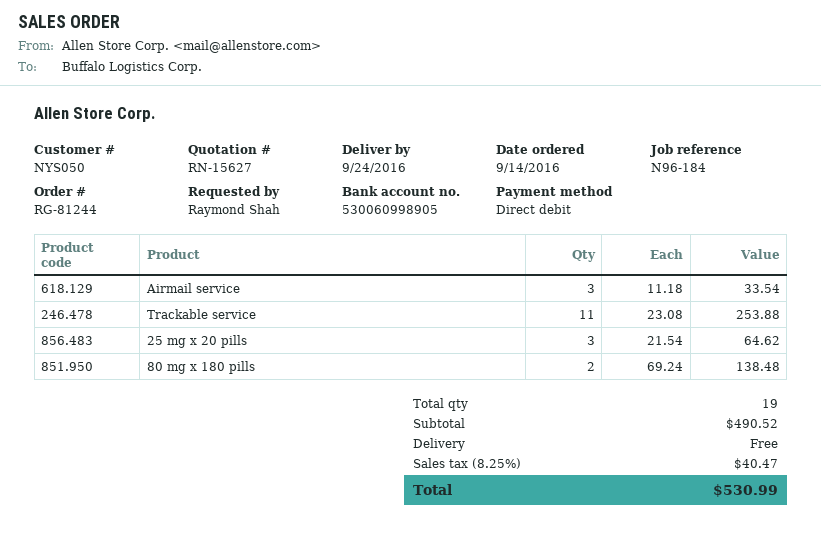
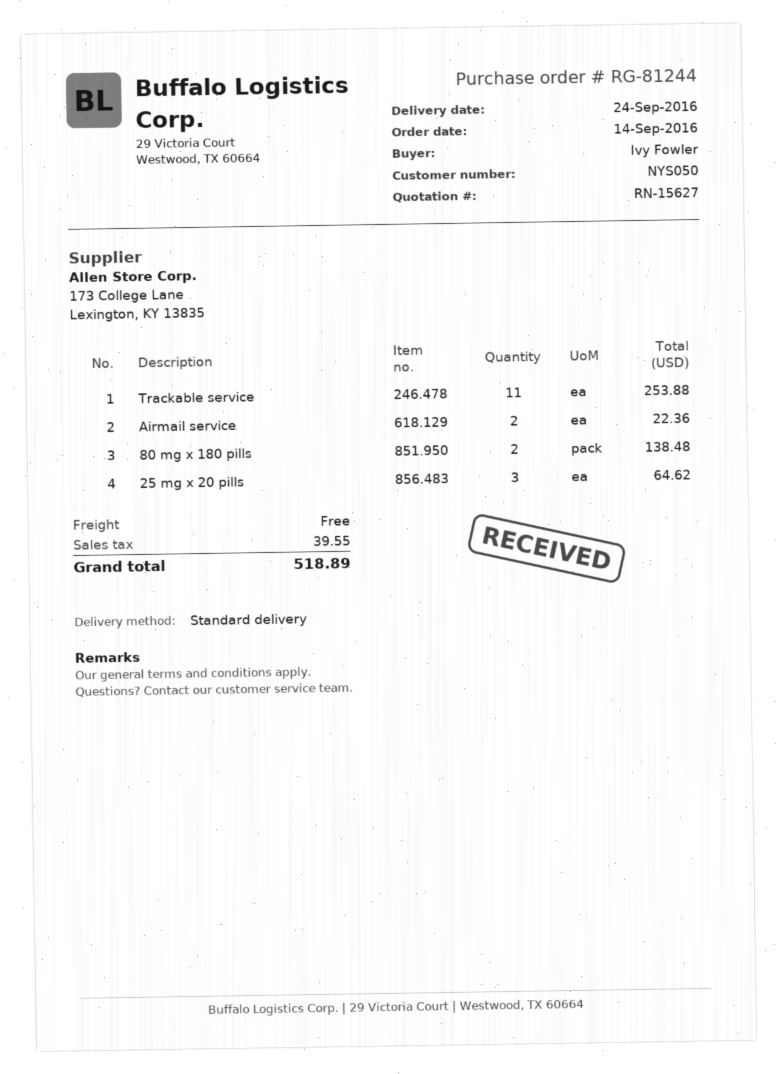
ordered by: Raymond Shah -> Ivy Fowler
Airmail service: 3 for 33.54 -> 2 for 22.36
tax: 40.47 -> 39.55
total: 530.99 -> 518.89

